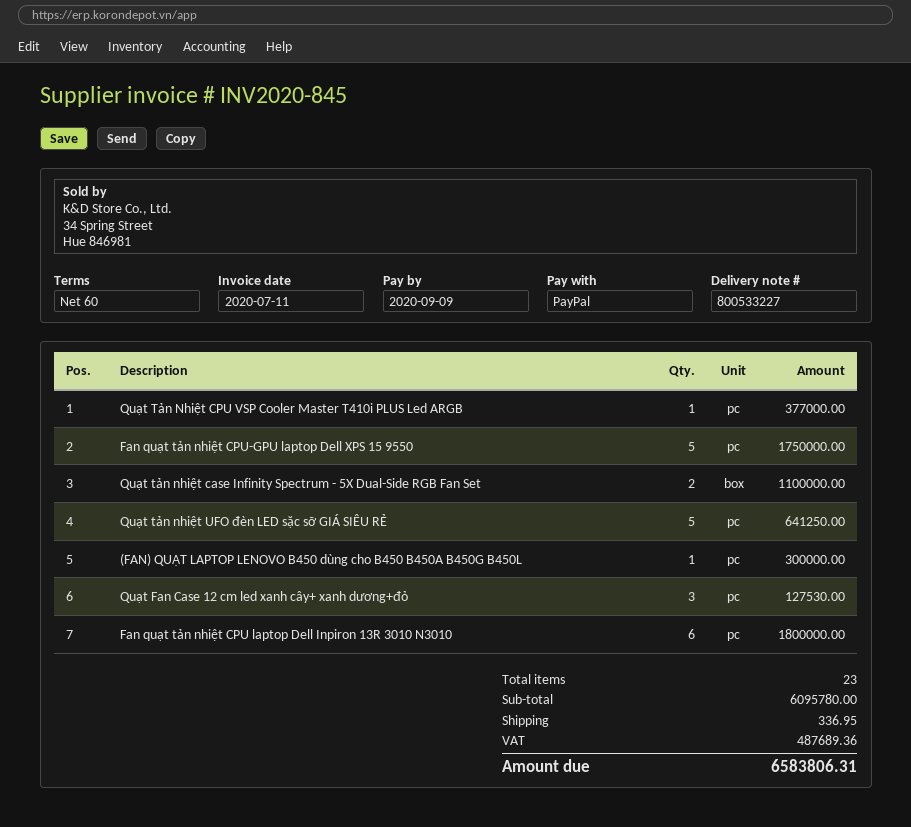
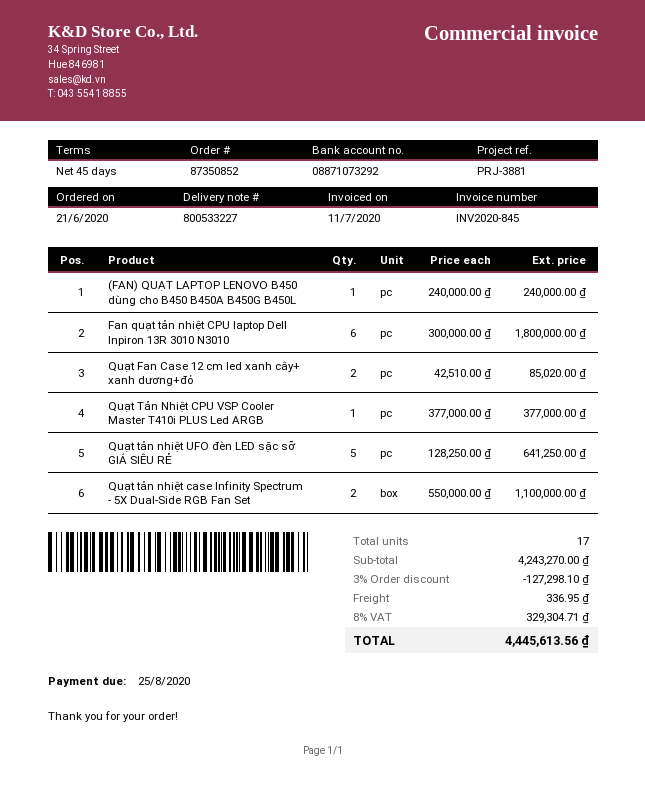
payment terms: 60 days -> 45 days
due date: 2020-09-09 -> 2020-08-25
Fan quạt tản nhiệt CPU-GPU laptop Dell XPS 15 9550: 5 for 1750000.00 -> none
(FAN) QUẠT LAPTOP LENOVO B450 dùng cho B450 B450A B450G B450L: 1 for 300000.00 -> 1 for 240000.00
Quạt Fan Case 12 cm led xanh cây+ xanh dương+đỏ: 3 for 127530.00 -> 2 for 85020.00
total quantity: 23 -> 17
subtotal: 6095780.00 -> 4243270.00
discount: none -> 3% = 127298.10
tax: 487689.36 -> 329304.71
total: 6583806.31 -> 4445613.56

